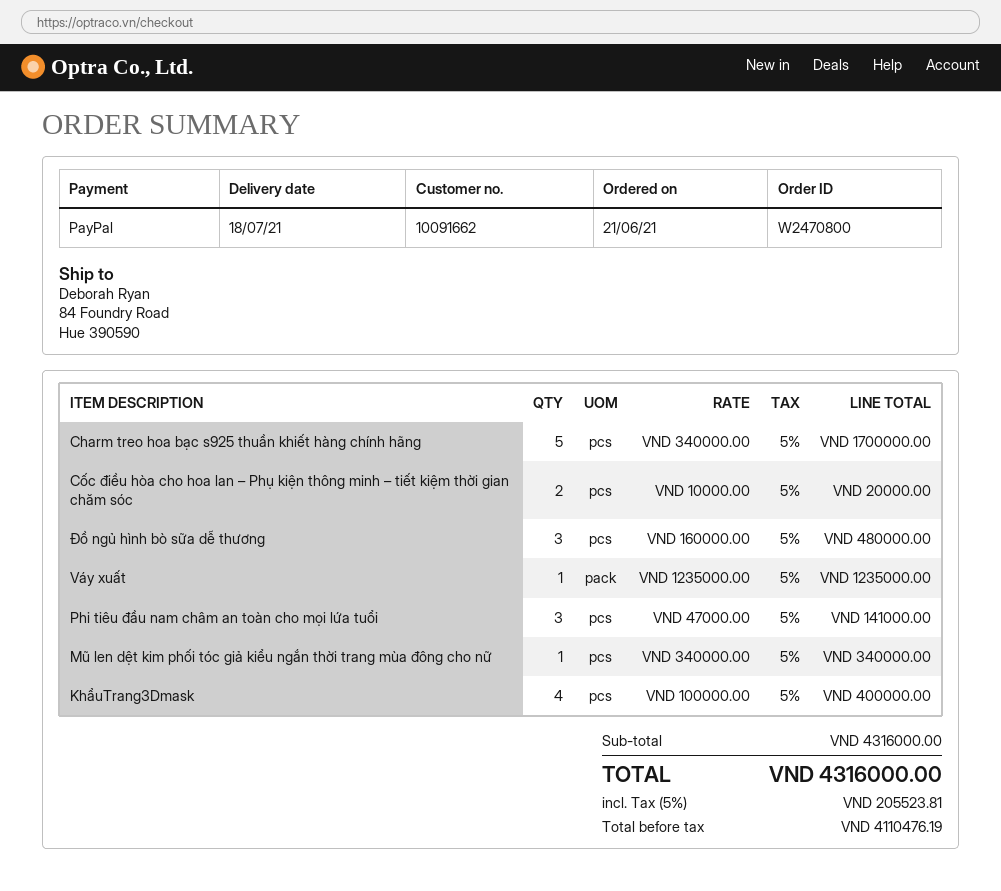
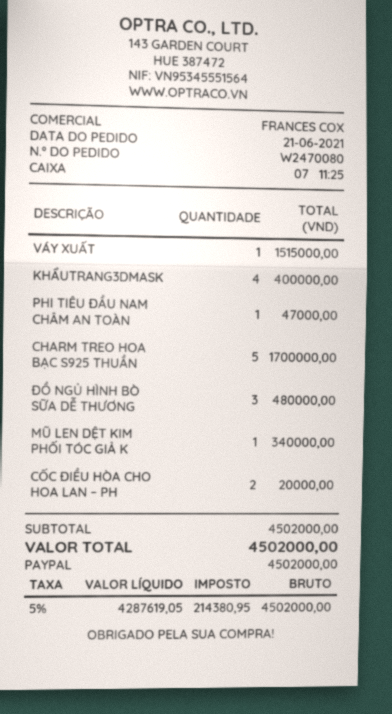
order number: W2470800 -> W2470080
Váy xuất: 1 for 1235000.00 -> 1 for 1515000.00
Phi tiêu đầu nam châm an toàn cho mọi lứa tuổi: 3 for 141000.00 -> 1 for 47000.00
subtotal: 4316000.00 -> 4502000.00
net: 4110476.19 -> 4287619.05
tax: 5% = 205523.81 -> 5% = 214380.95
total: 4316000.00 -> 4502000.00

